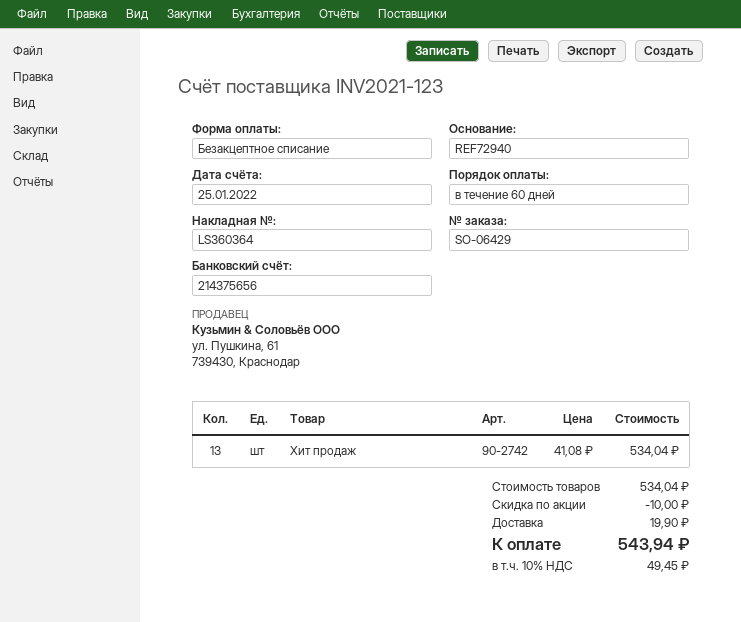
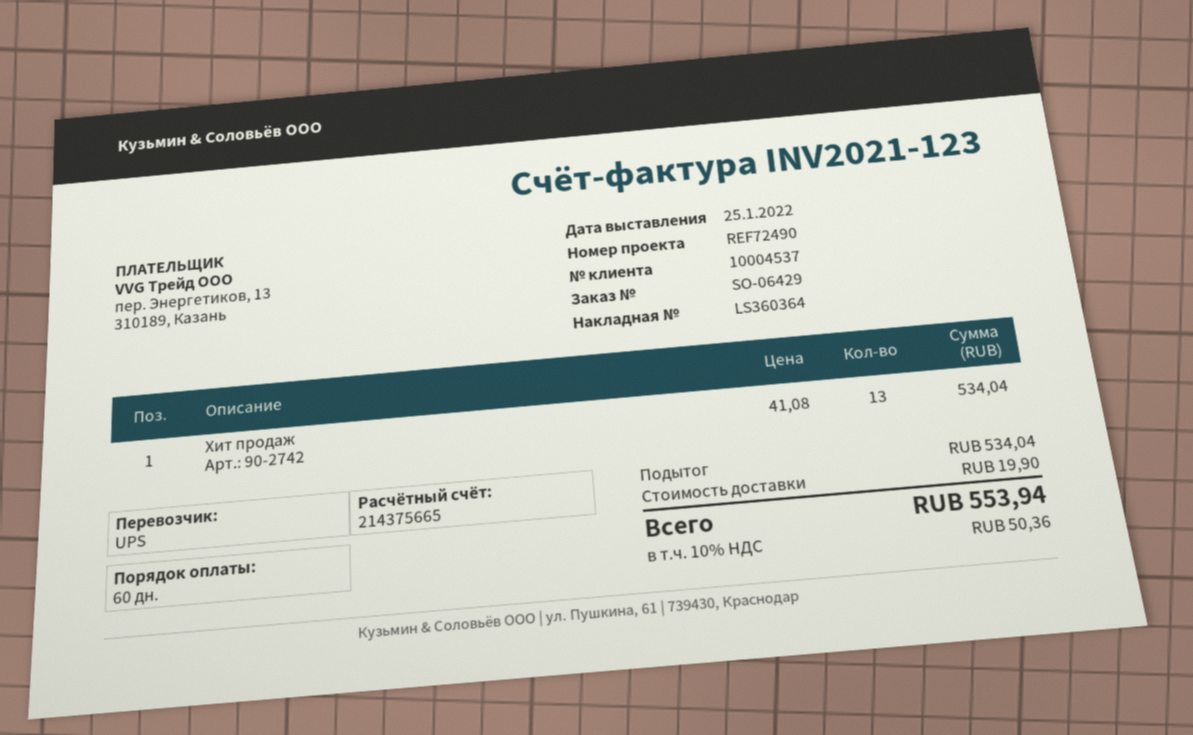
reference: REF72940 -> REF72490
bank account: 214375656 -> 214375665
discount: 10.00 -> none
tax: 10% = 49.45 -> 10% = 50.36
total: 543.94 -> 553.94

